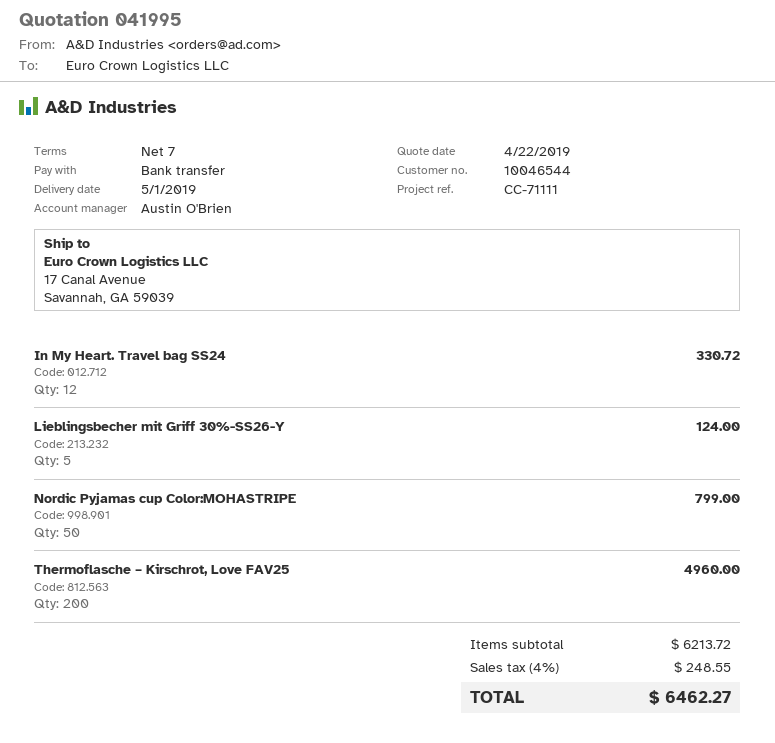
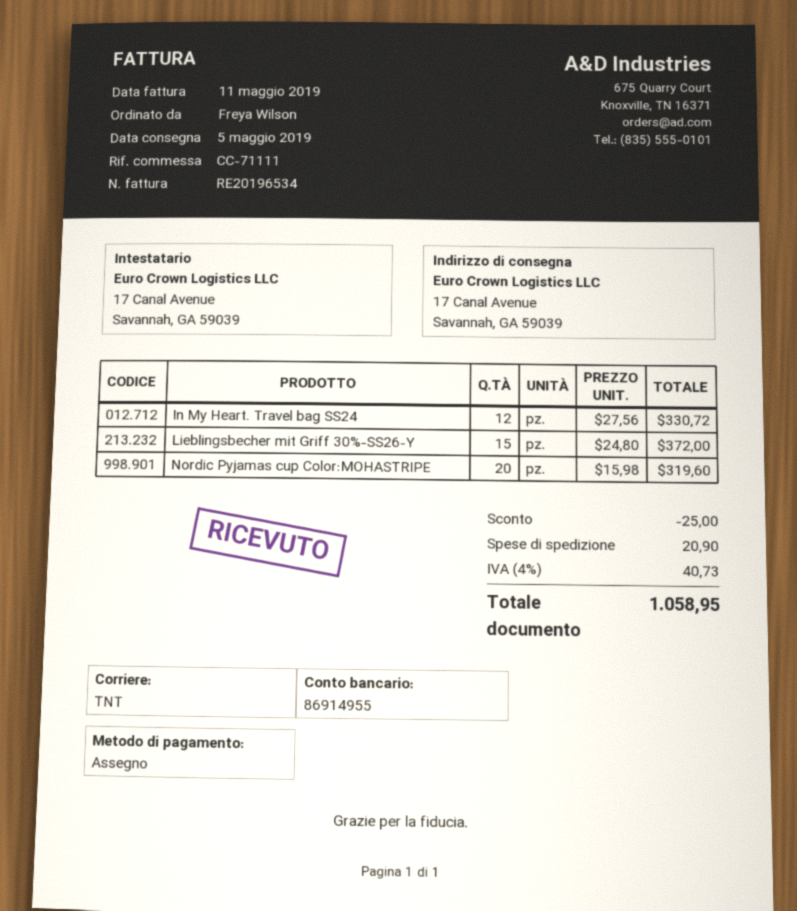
delivery date: 2019-05-01 -> 2019-05-05
payment method: bank transfer -> cheque
Lieblingsbecher mit Griff 30%-SS26-Y: 5 for 124.00 -> 15 for 372.00
Nordic Pyjamas cup Color:MOHASTRIPE: 50 for 799.00 -> 20 for 319.60
Thermoflasche – Kirschrot, Love FAV25: 200 for 4960.00 -> none
discount: none -> 25.00
shipping: none -> 20.90
tax: 4% = 248.55 -> 4% = 40.73
total: 6462.27 -> 1058.95

